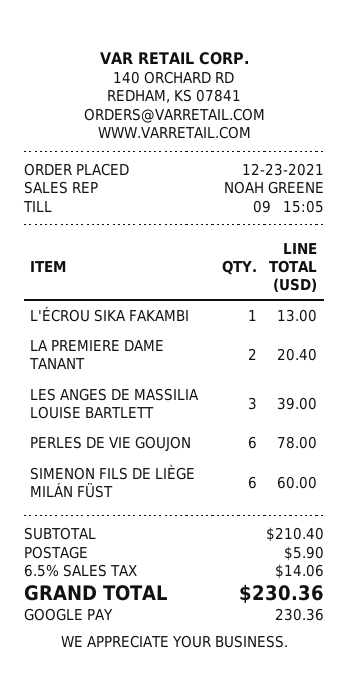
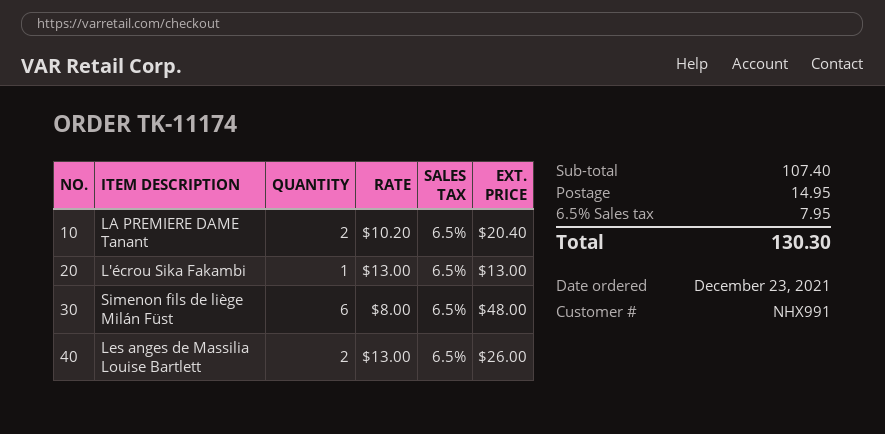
LES ANGES DE MASSILIA LOUISE BARTLETT: 3 for 39.00 -> 2 for 26.00
PERLES DE VIE GOUJON: 6 for 78.00 -> none
SIMENON FILS DE LIÈGE MILÁN FÜST: 6 for 60.00 -> 6 for 48.00
subtotal: 210.40 -> 107.40
shipping: 5.90 -> 14.95
tax: 6.5% = 14.06 -> 6.5% = 7.95
total: 230.36 -> 130.30

